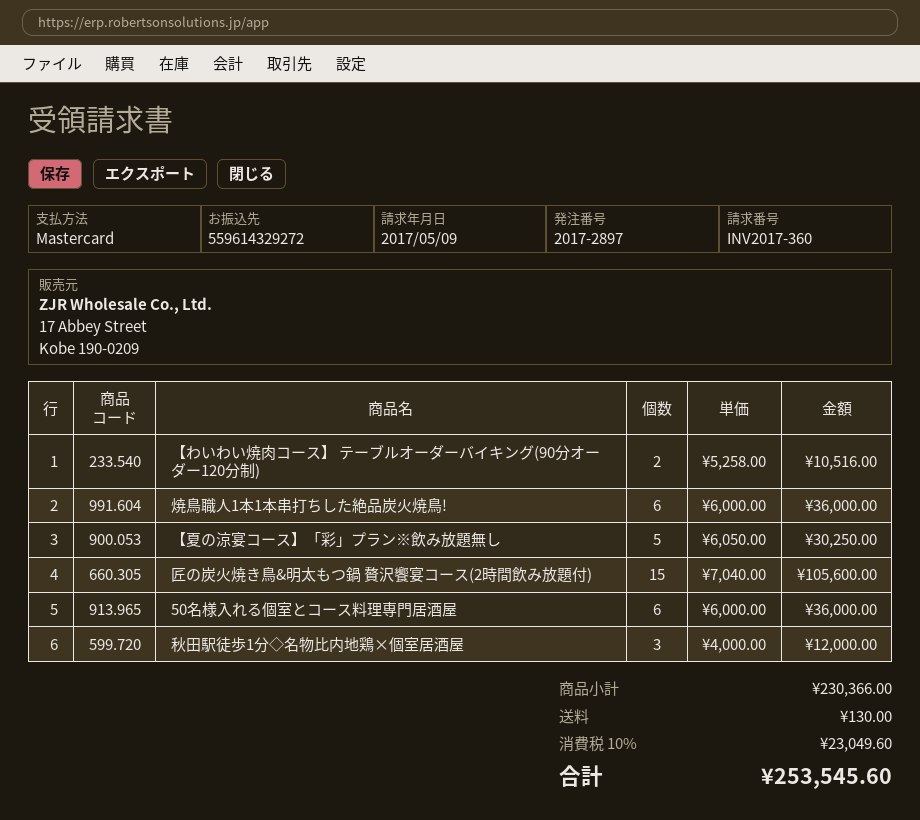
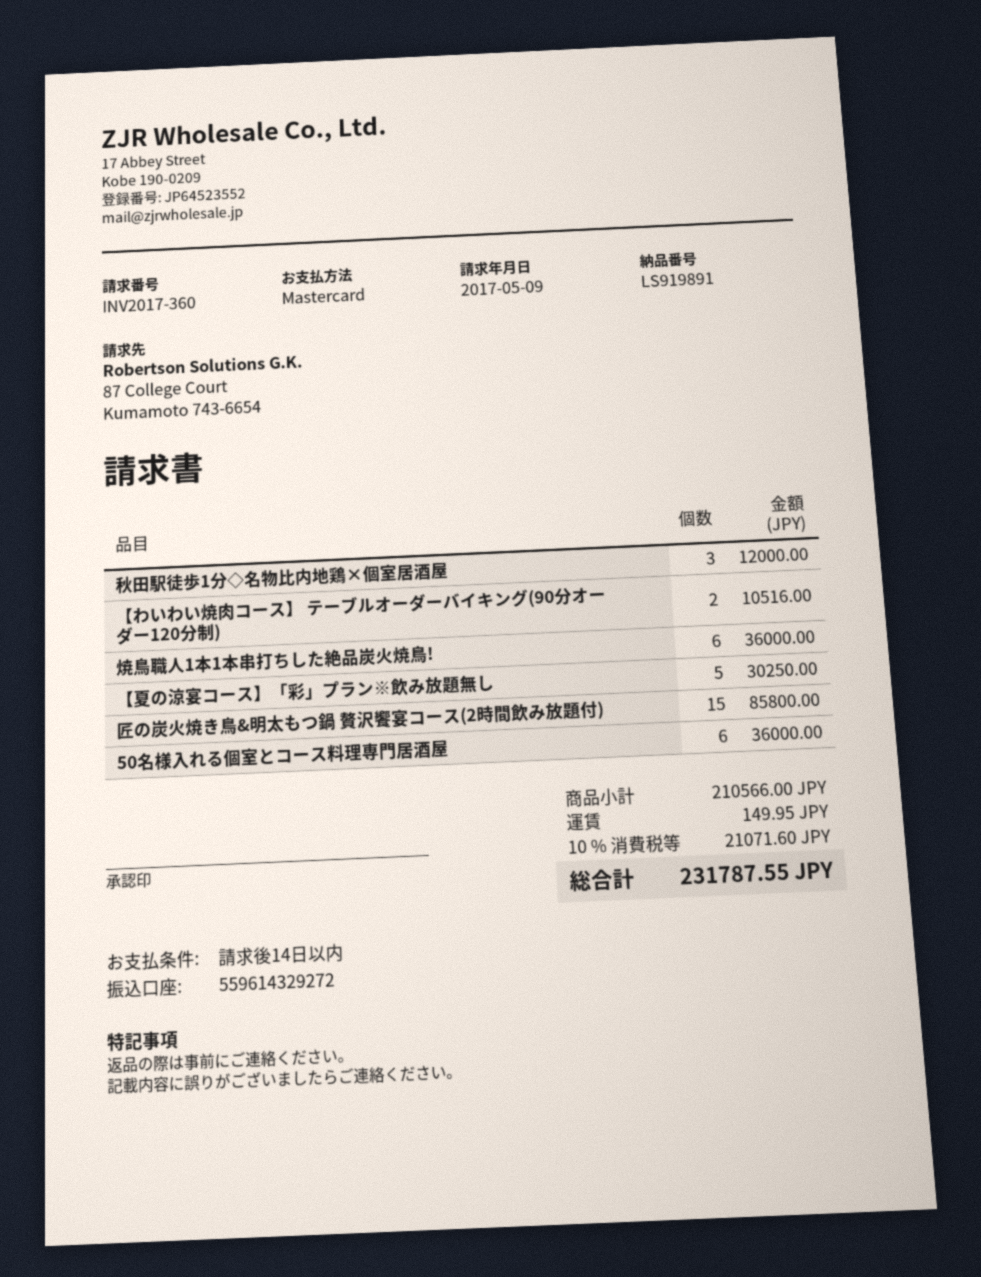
匠の炭火焼き鳥&明太もつ鍋 贅沢饗宴コース(2時間飲み放題付): 15 for 105600.00 -> 15 for 85800.00
subtotal: 230366.00 -> 210566.00
shipping: 130.00 -> 149.95
tax: 10% = 23049.60 -> 10% = 21071.60
total: 253545.60 -> 231787.55

